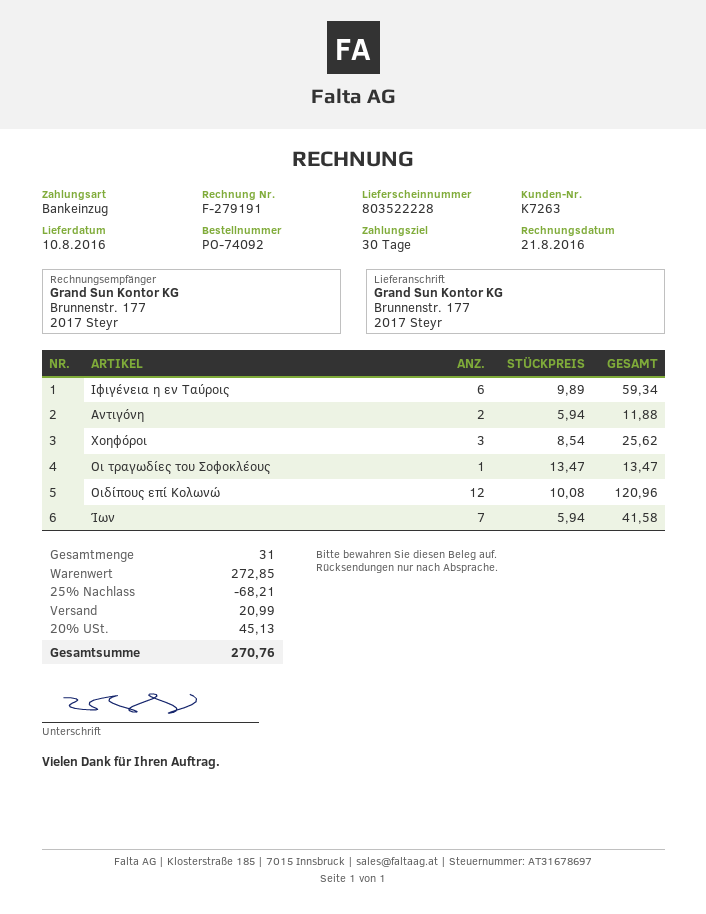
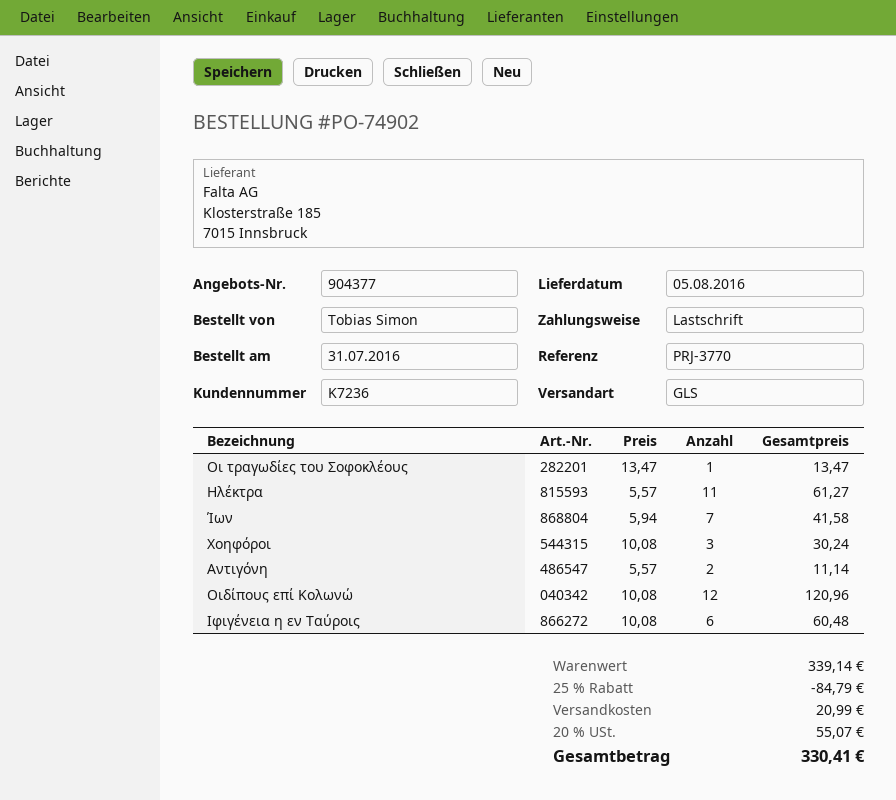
order number: PO-74092 -> PO-74902
delivery date: 2016-08-10 -> 2016-08-05
customer number: K7263 -> K7236
Ιφιγένεια η εν Ταύροις: 6 x 9.89 = 59.34 -> 6 x 10.08 = 60.48
Αντιγόνη: 2 x 5.94 = 11.88 -> 2 x 5.57 = 11.14
Χοηφόροι: 3 x 8.54 = 25.62 -> 3 x 10.08 = 30.24
Ηλέκτρα: none -> 11 x 5.57 = 61.27
subtotal: 272.85 -> 339.14
discount: 25% = 68.21 -> 25% = 84.79
tax: 20% = 45.13 -> 20% = 55.07
total: 270.76 -> 330.41

